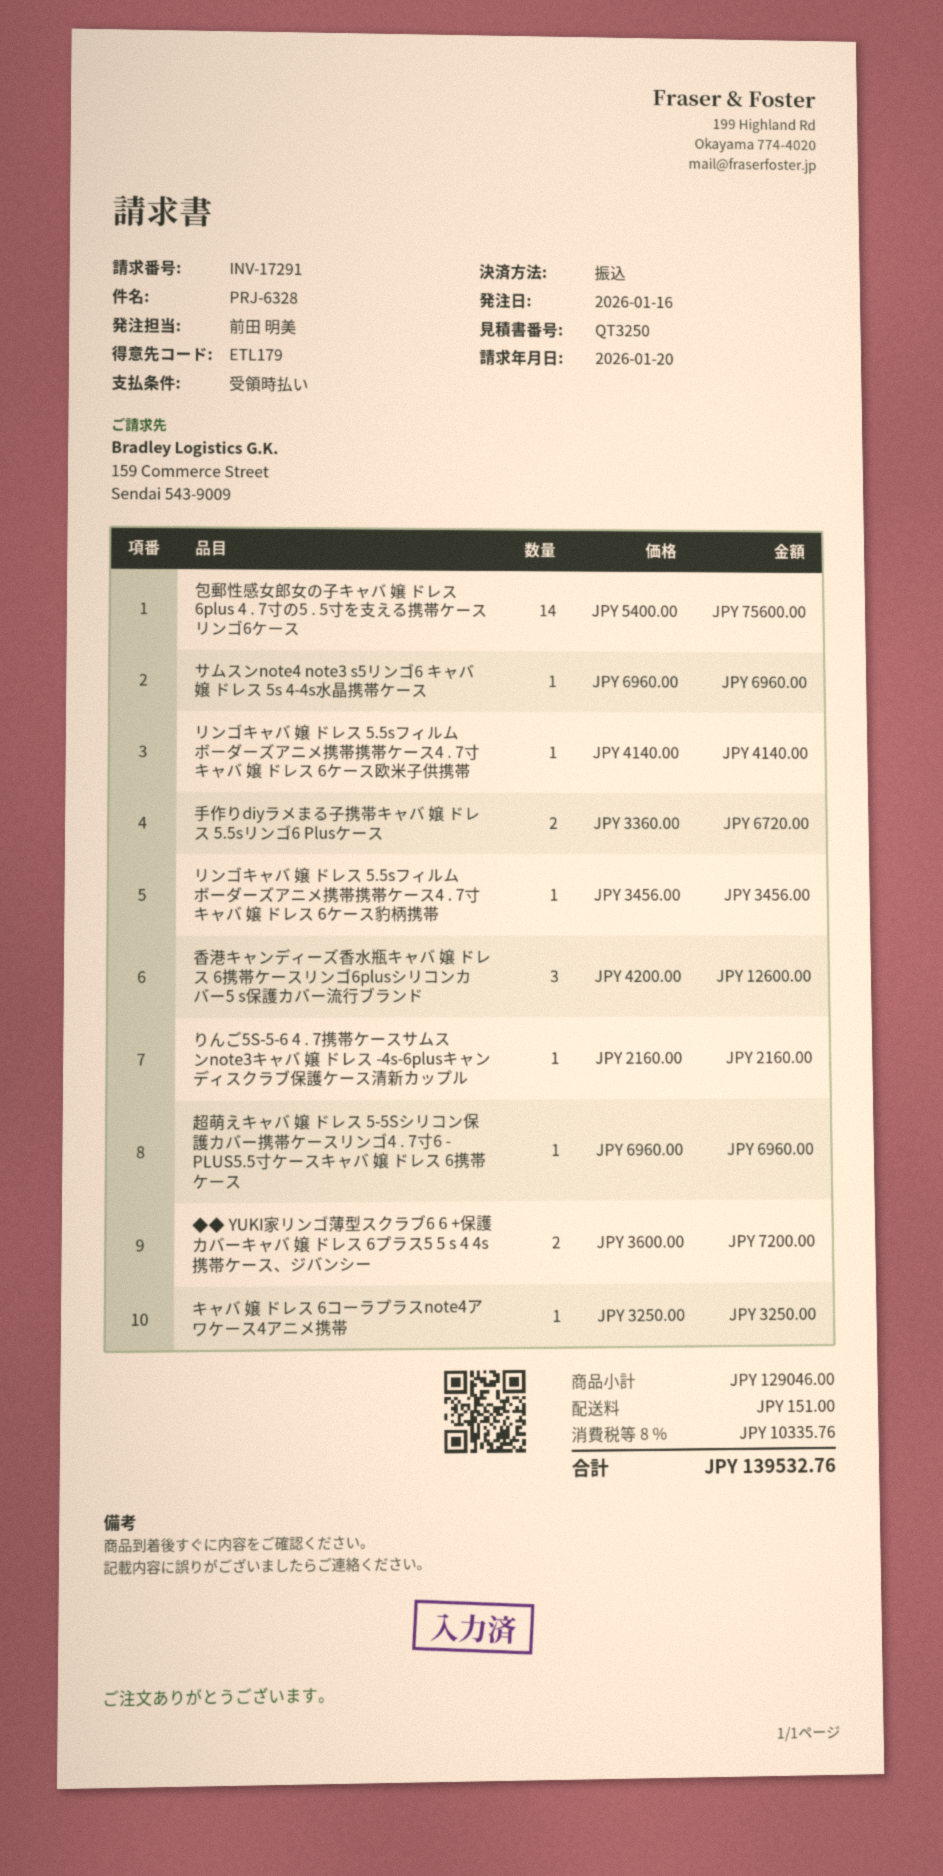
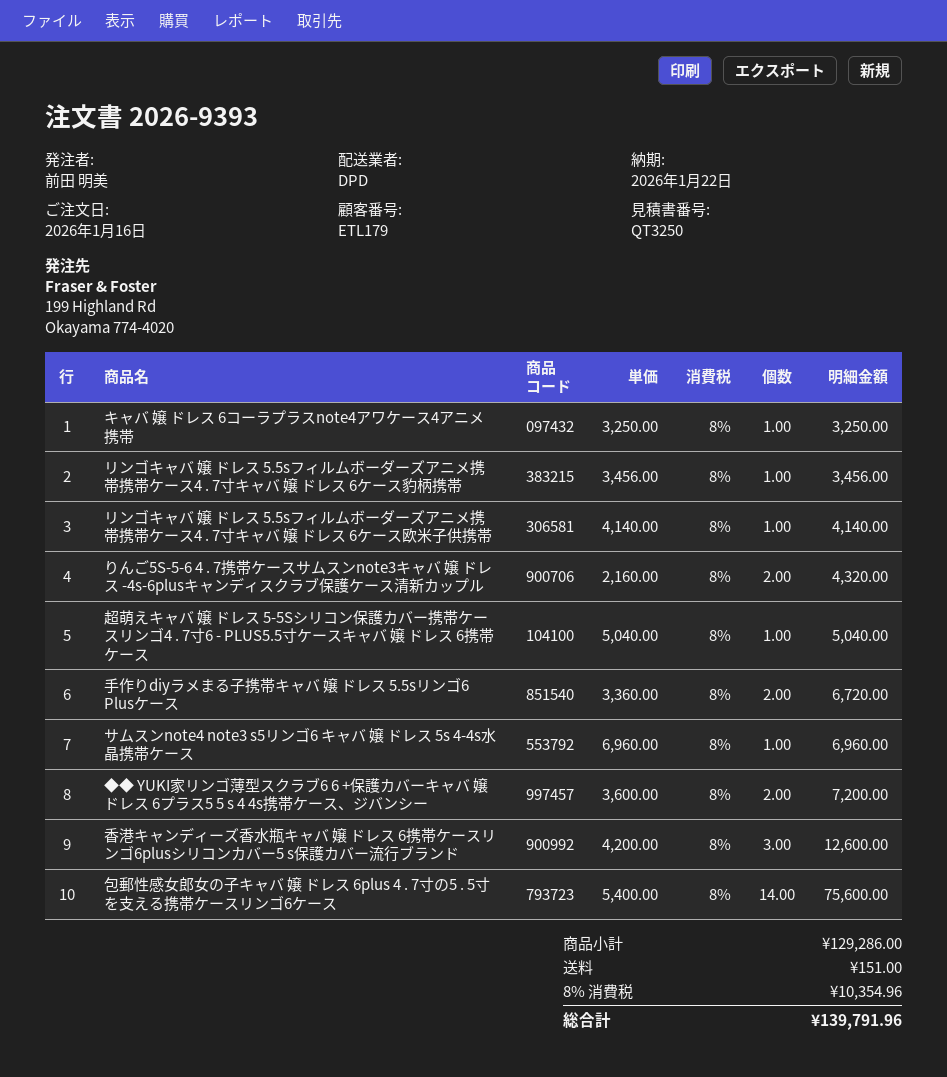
りんご5S-5-6 4 . 7携帯ケースサムスンnote3キャバ 嬢 ドレス -4s-6plusキャンディスクラブ保護ケース清新カップル: 1 x 2160.00 = 2160.00 -> 2 x 2160.00 = 4320.00
超萌えキャバ 嬢 ドレス 5-5Sシリコン保護カバー携帯ケースリンゴ4 . 7寸6 - PLUS5.5寸ケースキャバ 嬢 ドレス 6携帯ケース: 1 x 6960.00 = 6960.00 -> 1 x 5040.00 = 5040.00
subtotal: 129046.00 -> 129286.00
tax: 8% = 10335.76 -> 8% = 10354.96
total: 139532.76 -> 139791.96

